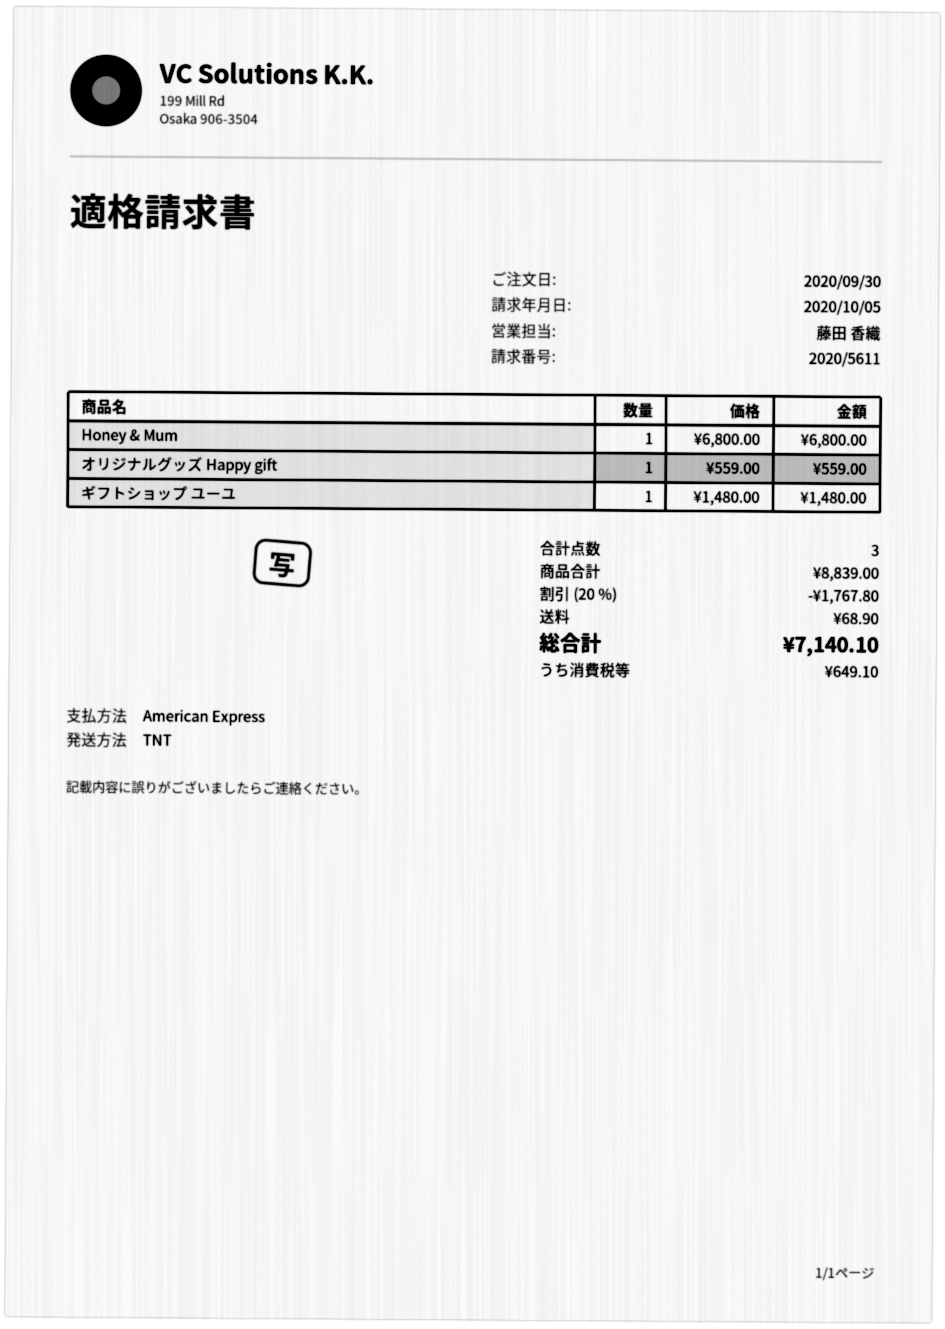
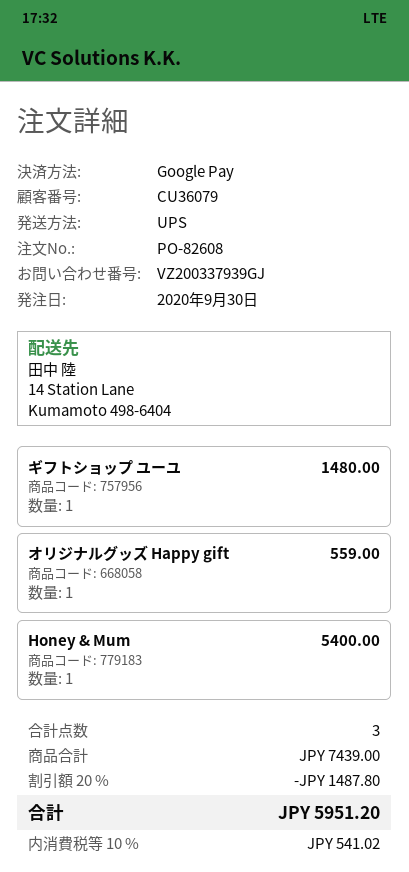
payment method: American Express -> Google Pay
shipping method: TNT -> UPS
Honey & Mum: 1 for 6800.00 -> 1 for 5400.00
subtotal: 8839.00 -> 7439.00
discount: 20% = 1767.80 -> 20% = 1487.80
shipping: 68.90 -> none
tax: 649.10 -> 541.02
total: 7140.10 -> 5951.20

